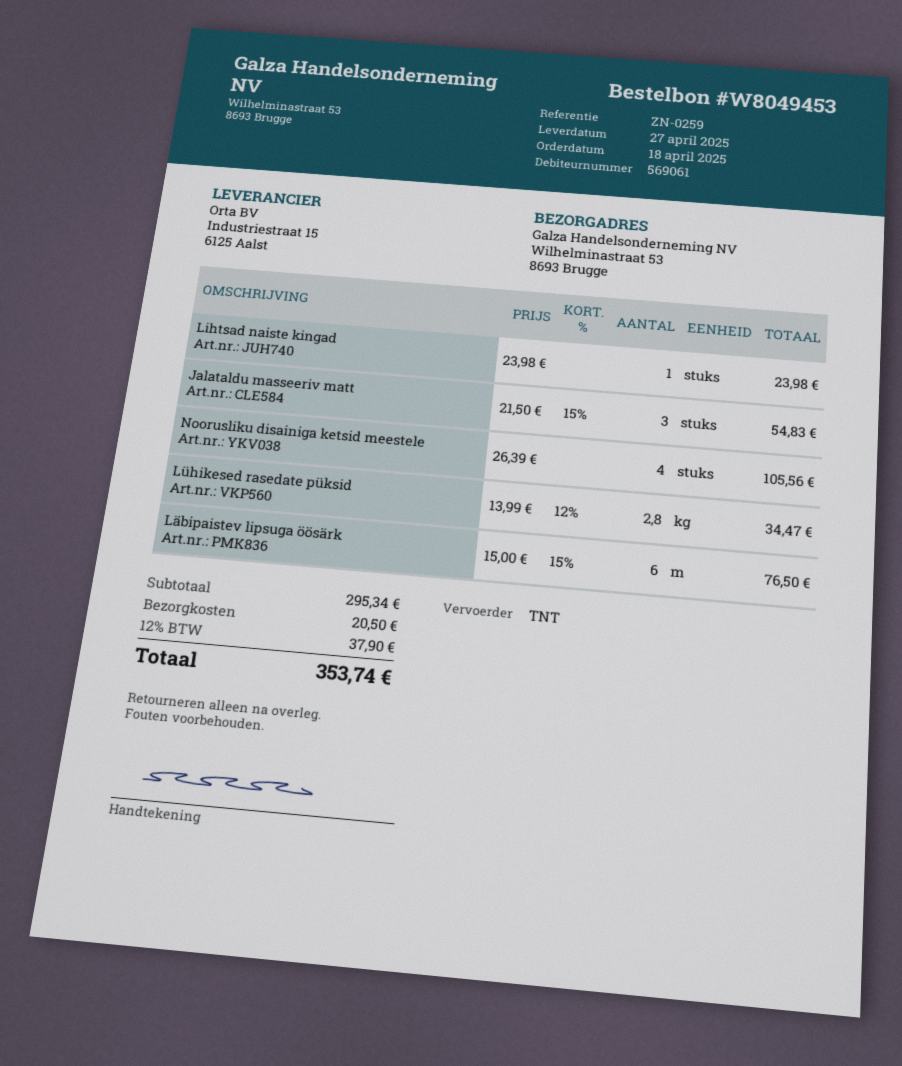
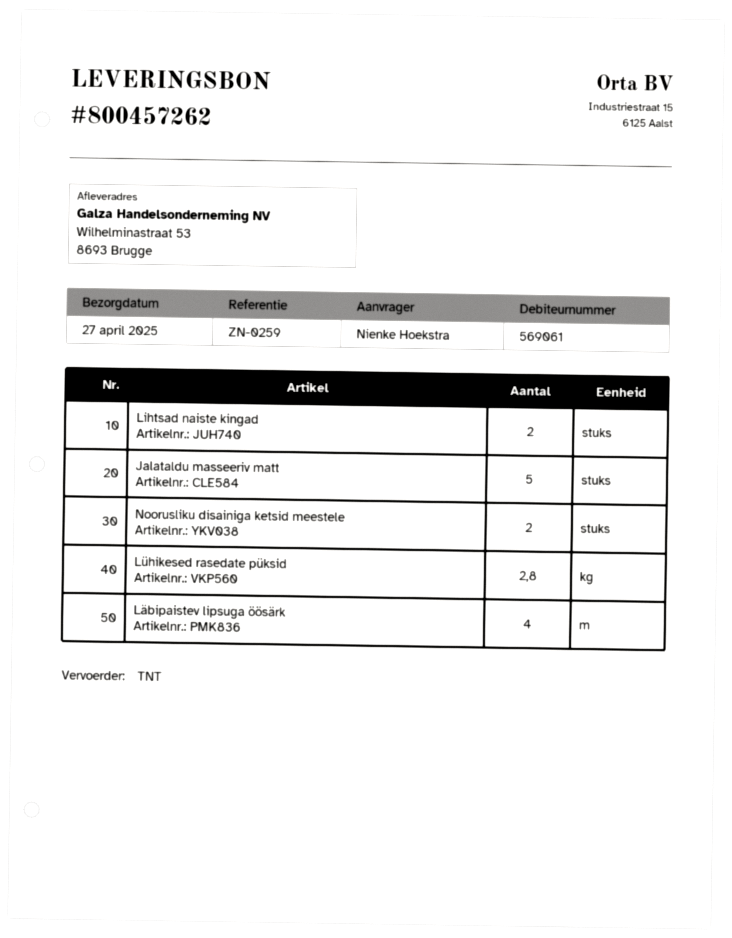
Lihtsad naiste kingad: 1 -> 2
Jalataldu masseeriv matt: 3 -> 5
Noorusliku disainiga ketsid meestele: 4 -> 2
Läbipaistev lipsuga öösärk: 6 -> 4

